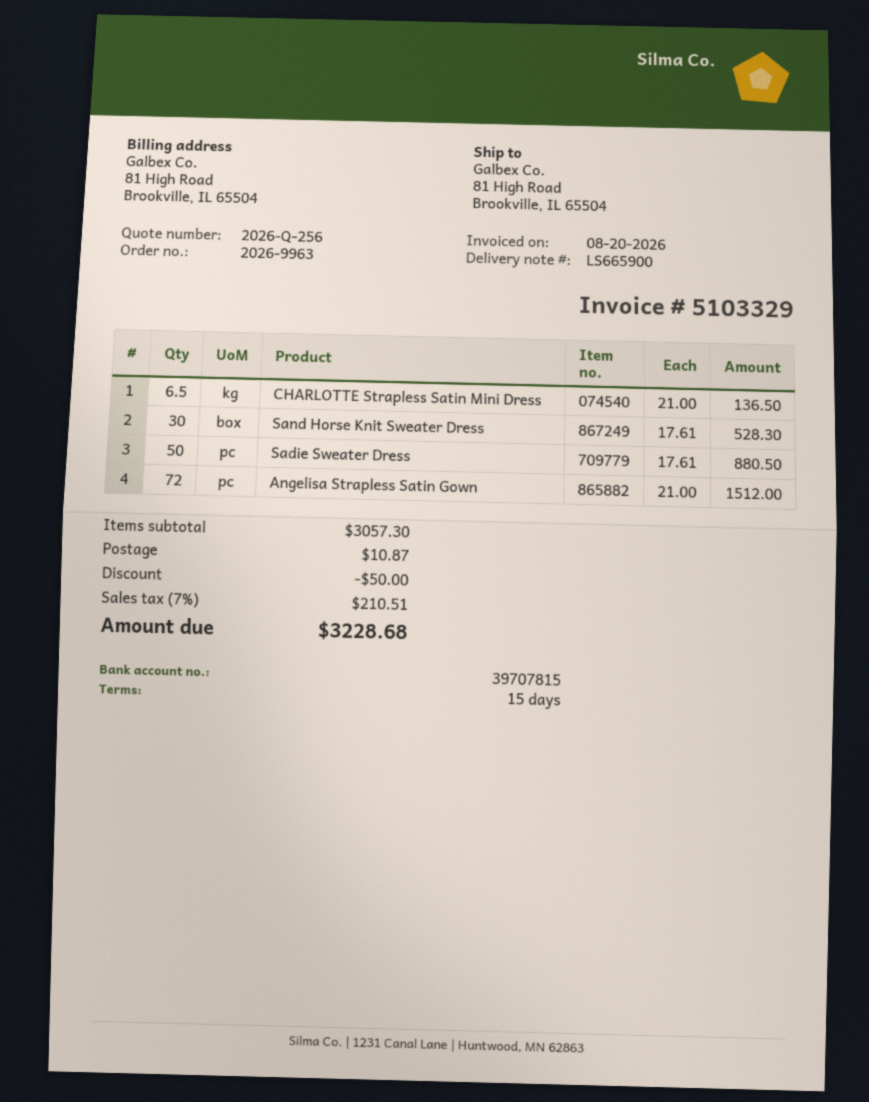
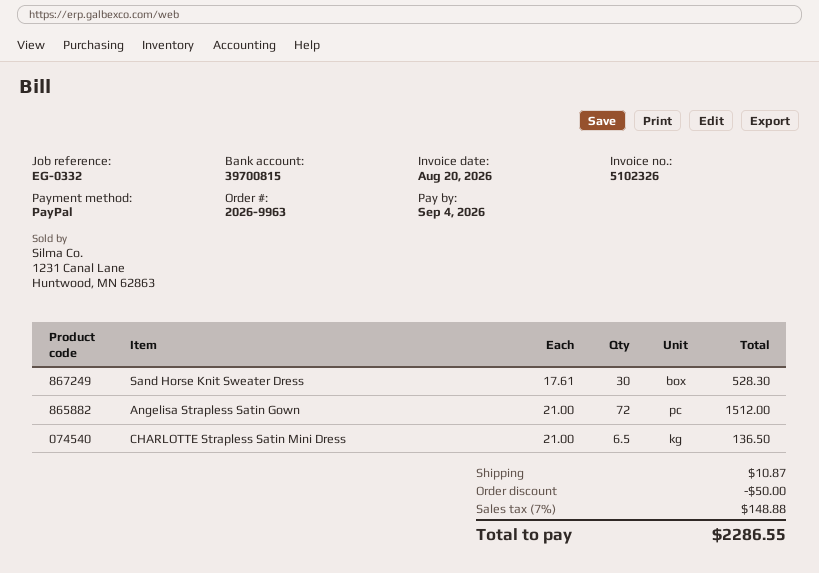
invoice number: 5103329 -> 5102326
bank account: 39707815 -> 39700815
Sadie Sweater Dress: 50 x 17.61 = 880.50 -> none
tax: 7% = 210.51 -> 7% = 148.88
total: 3228.68 -> 2286.55

